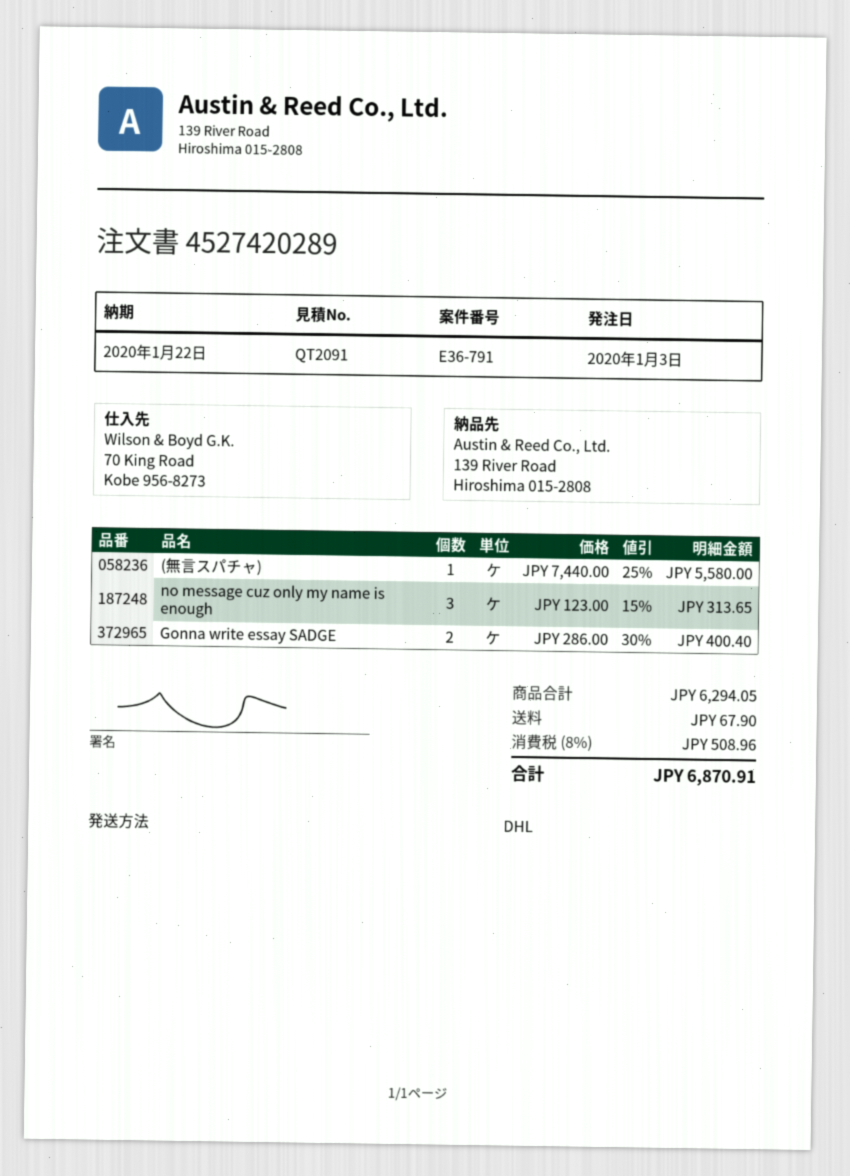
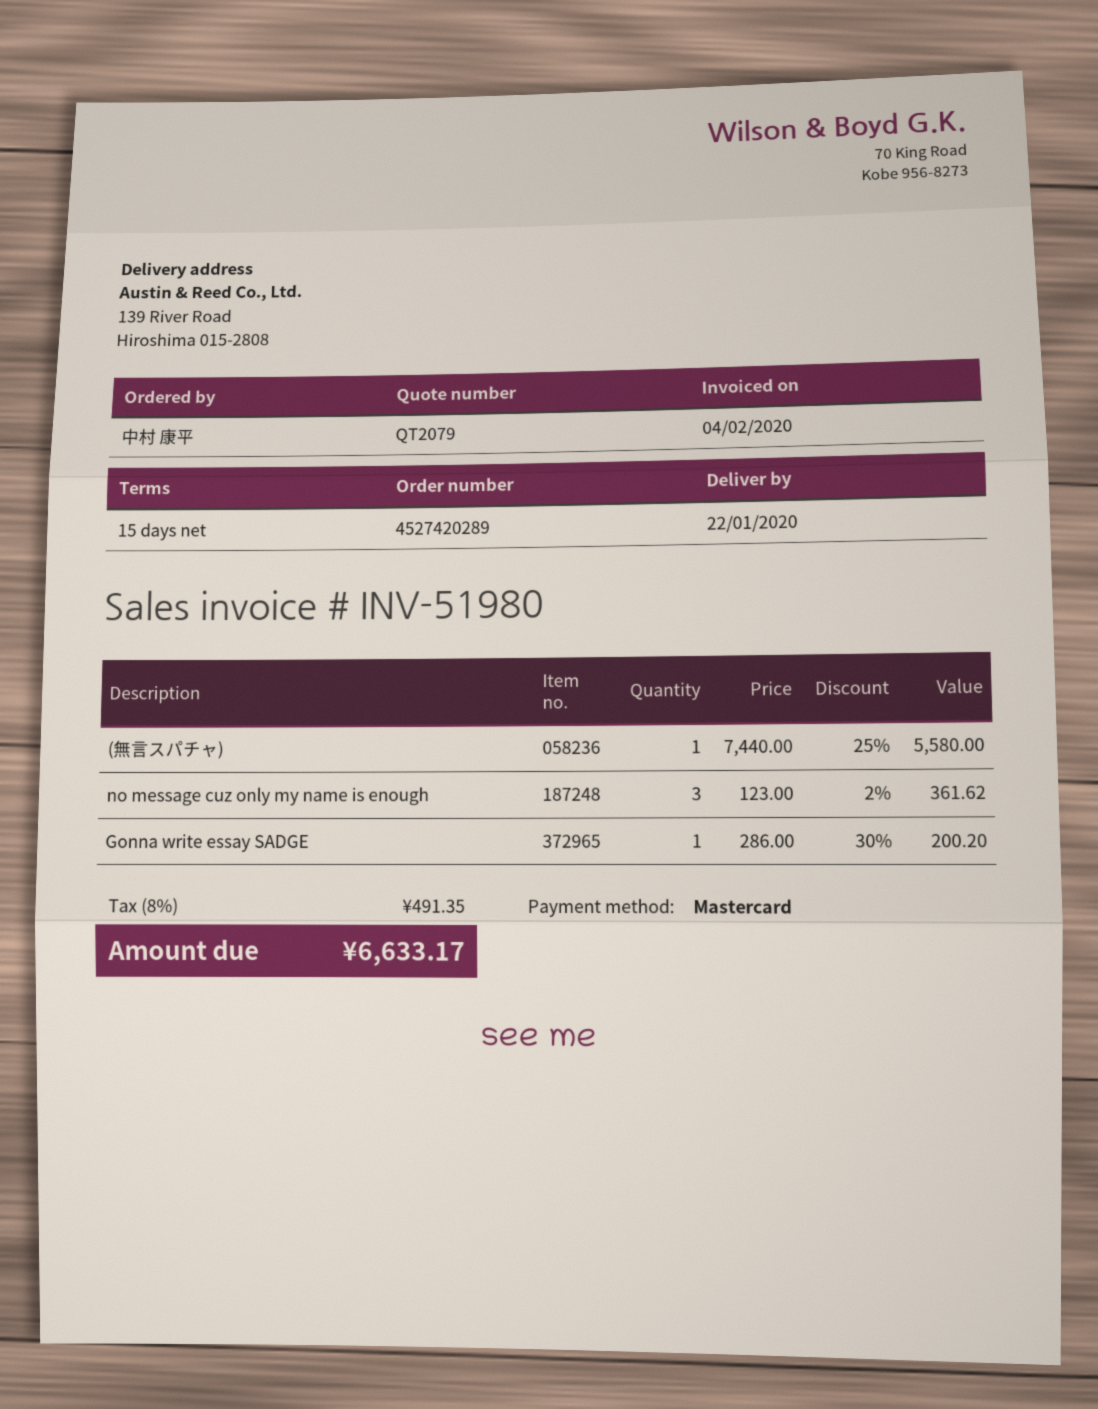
quote number: QT2091 -> QT2079
no message cuz only my name is enough: 3 x 123.00 - 15% = 313.65 -> 3 x 123.00 - 2% = 361.62
Gonna write essay SADGE: 2 x 286.00 - 30% = 400.40 -> 1 x 286.00 - 30% = 200.20
shipping: 67.90 -> none
tax: 8% = 508.96 -> 8% = 491.35
total: 6870.91 -> 6633.17

